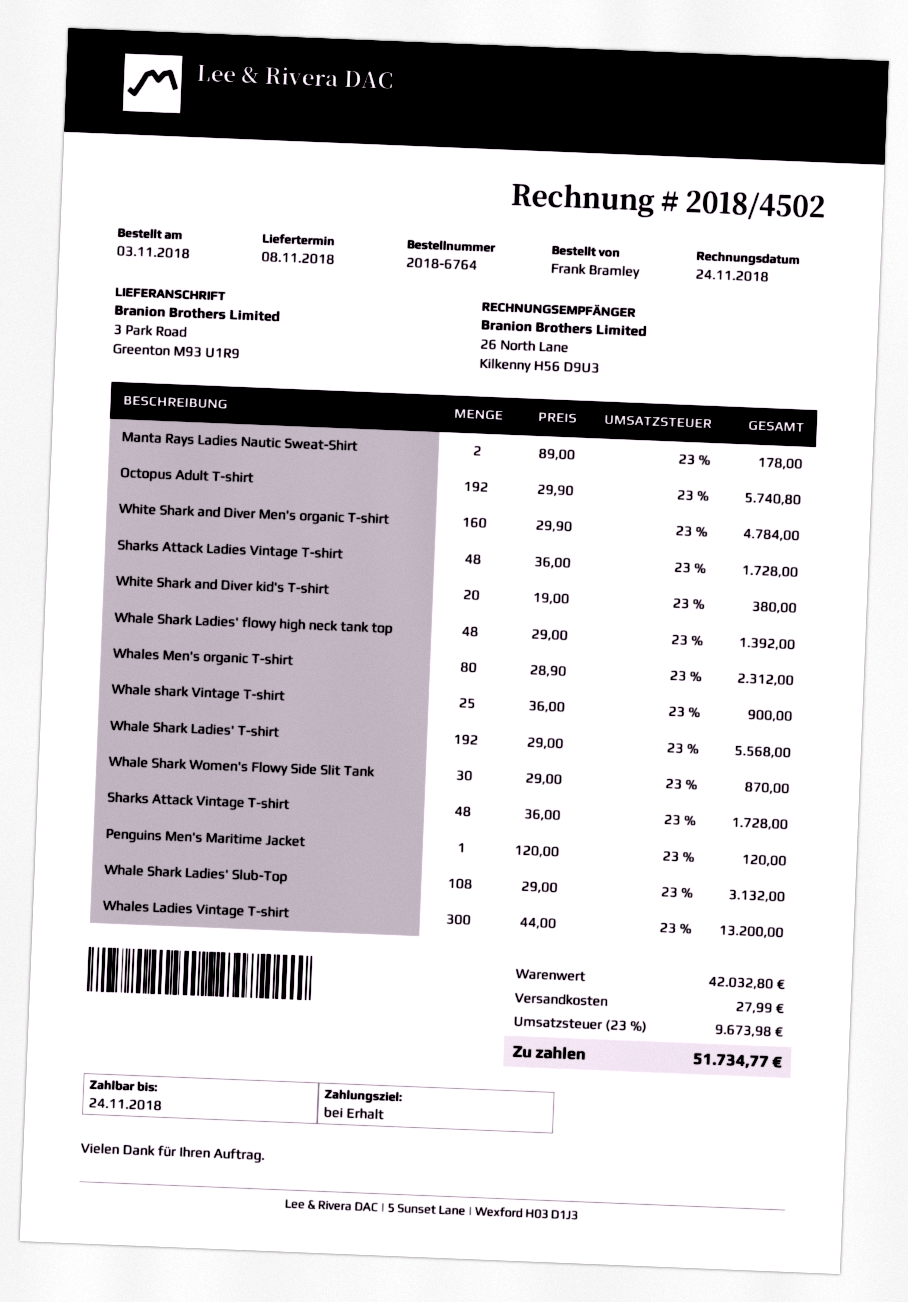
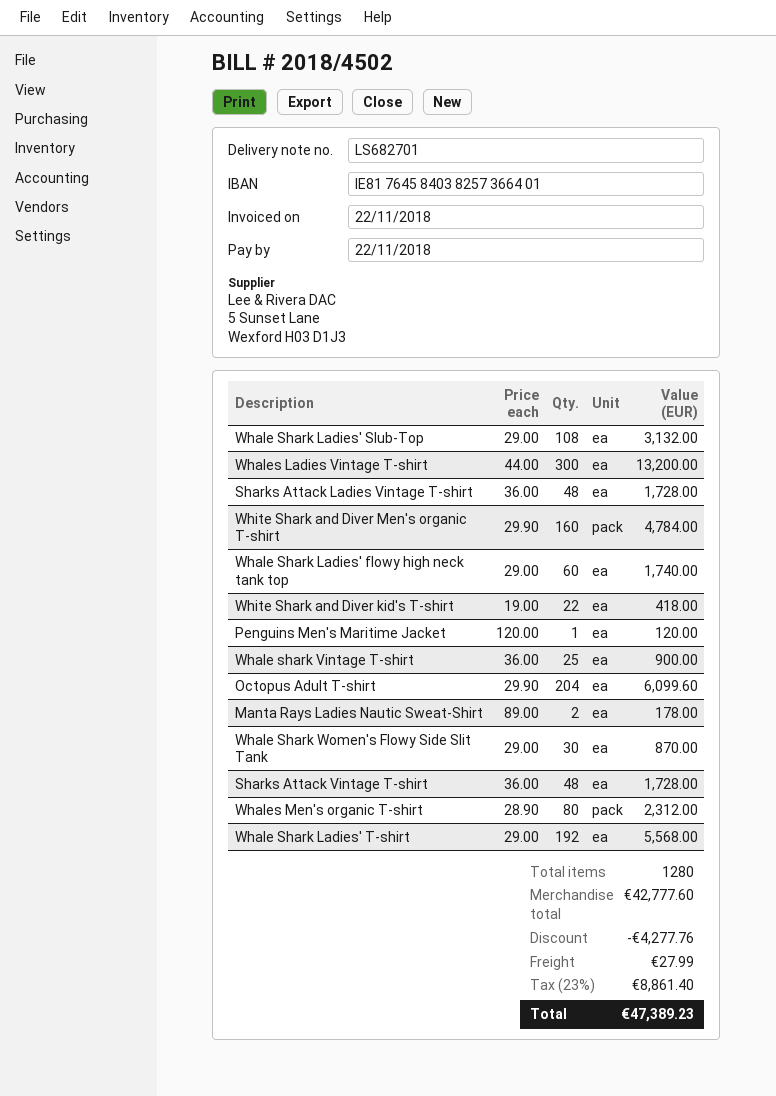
invoice date: 2018-11-24 -> 2018-11-22
due date: 2018-11-24 -> 2018-11-22
Octopus Adult T-shirt: 192 x 29.90 = 5740.80 -> 204 x 29.90 = 6099.60
White Shark and Diver kid's T-shirt: 20 x 19.00 = 380.00 -> 22 x 19.00 = 418.00
Whale Shark Ladies' flowy high neck tank top: 48 x 29.00 = 1392.00 -> 60 x 29.00 = 1740.00
subtotal: 42032.80 -> 42777.60
discount: none -> 4277.76
tax: 23% = 9673.98 -> 23% = 8861.40
total: 51734.77 -> 47389.23

